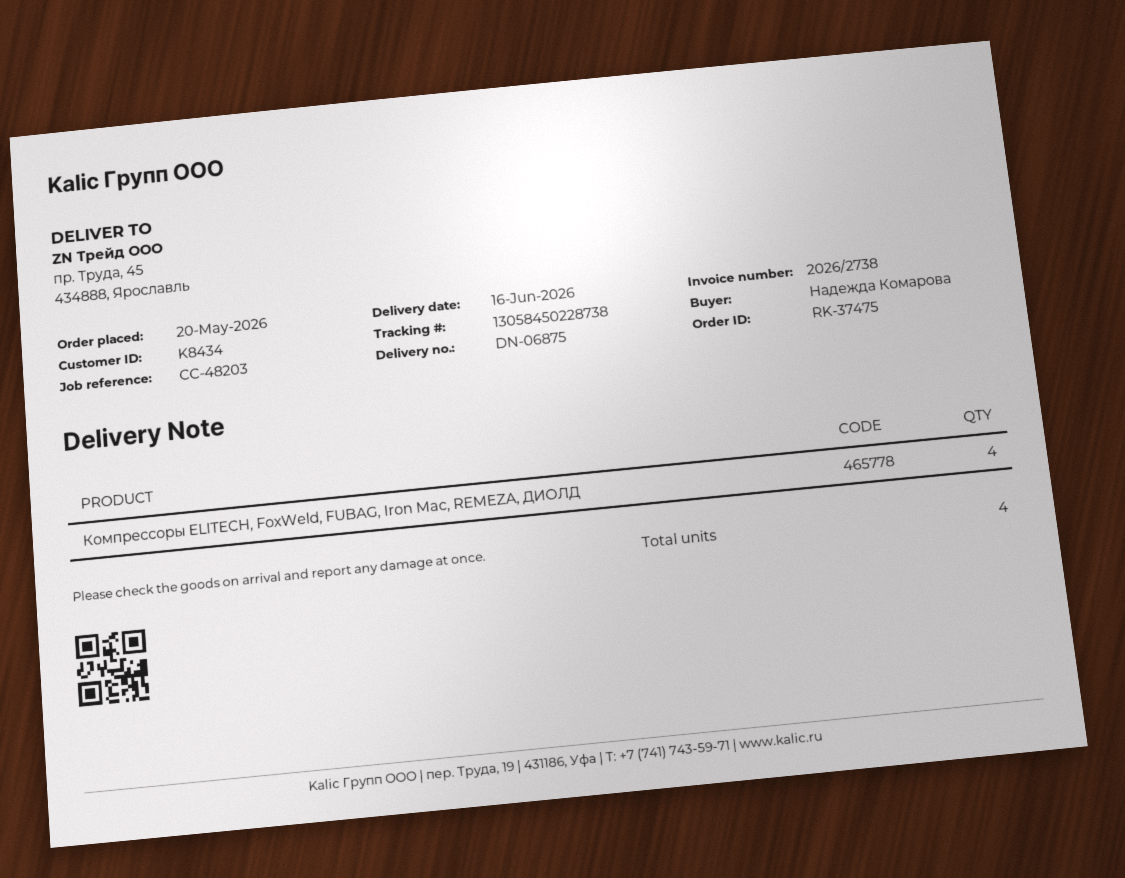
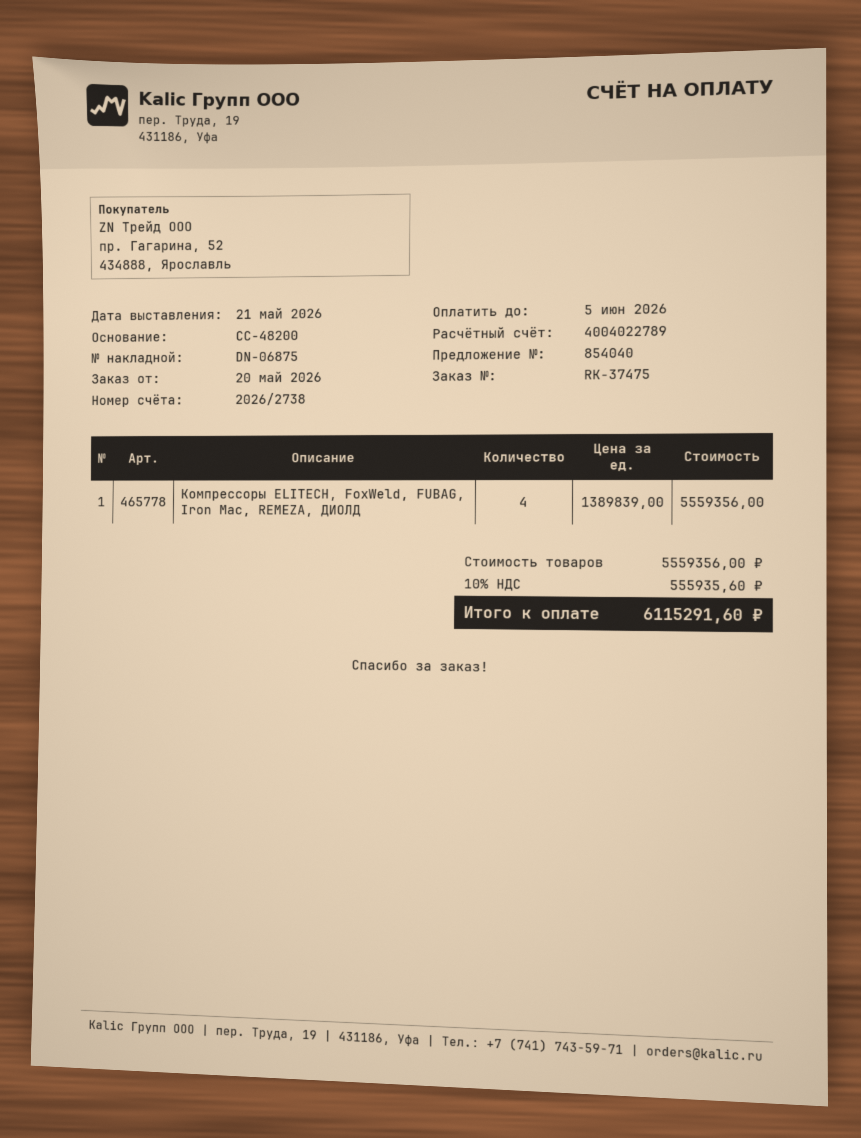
reference: CC-48203 -> CC-48200

